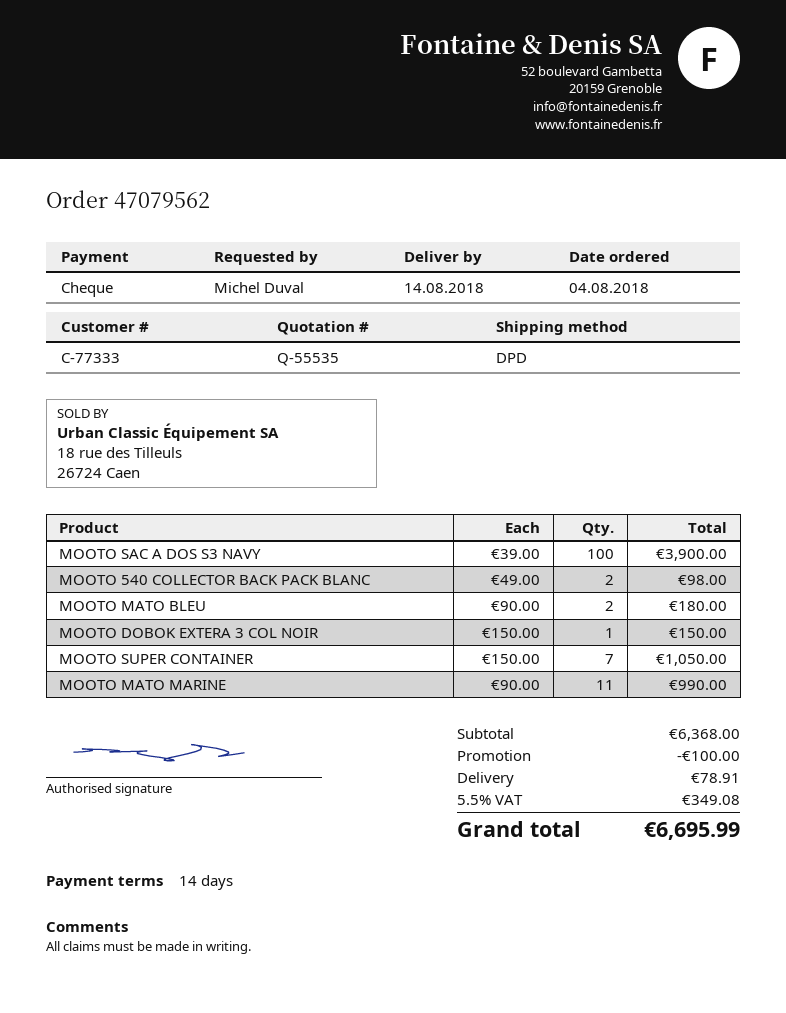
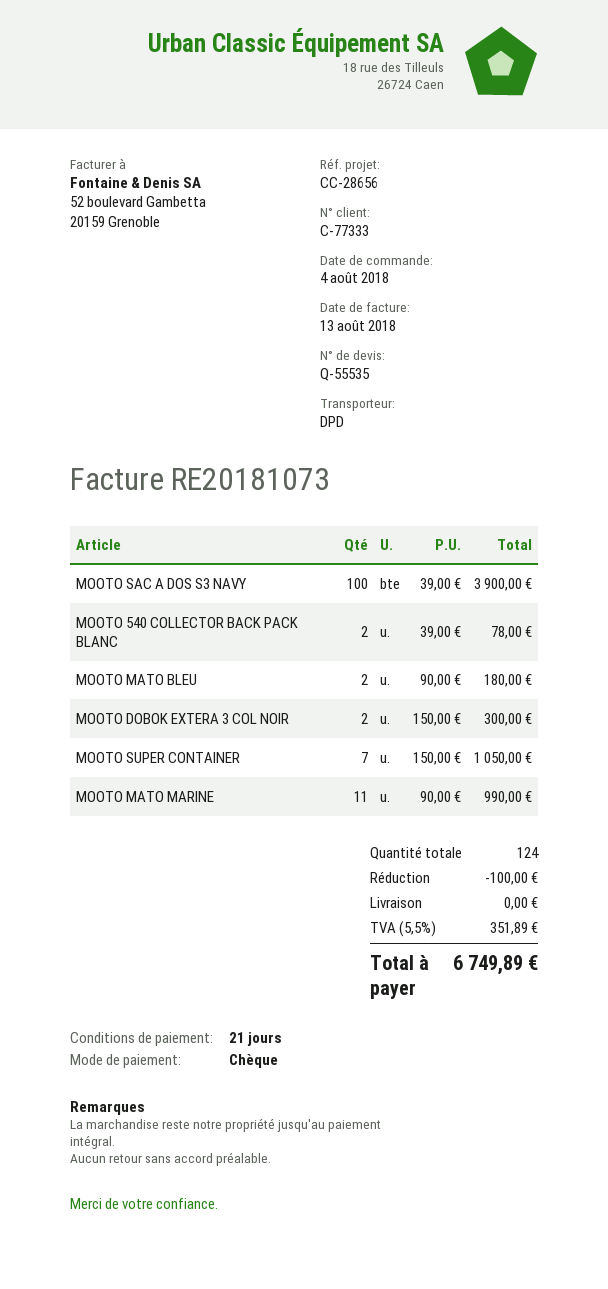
payment terms: 14 days -> 21 days
MOOTO 540 COLLECTOR BACK PACK BLANC: 2 x 49.00 = 98.00 -> 2 x 39.00 = 78.00
MOOTO DOBOK EXTERA 3 COL NOIR: 1 x 150.00 = 150.00 -> 2 x 150.00 = 300.00
shipping: 78.91 -> 0.00
tax: 5.5% = 349.08 -> 5.5% = 351.89
total: 6695.99 -> 6749.89

